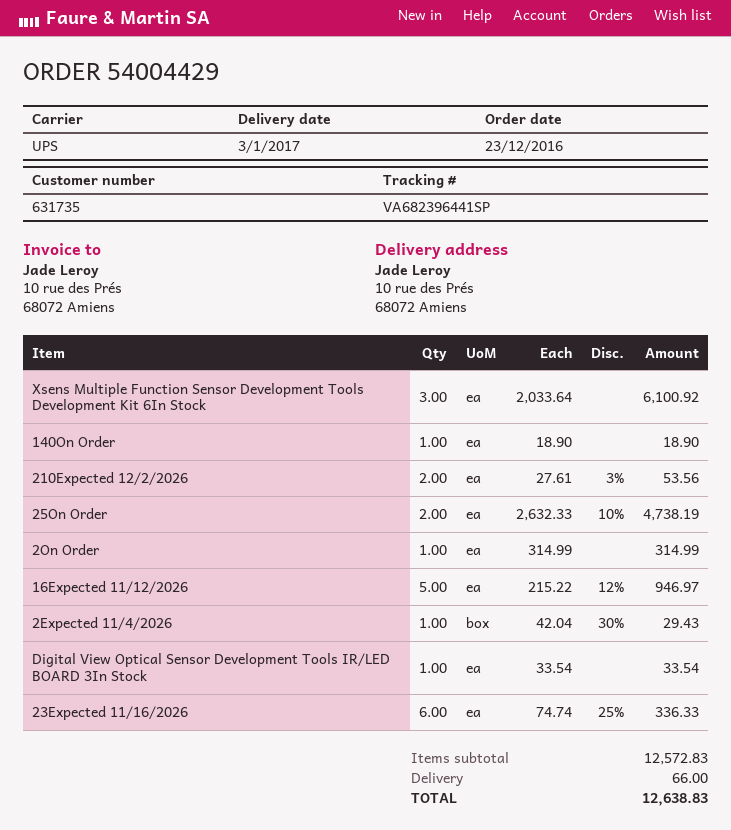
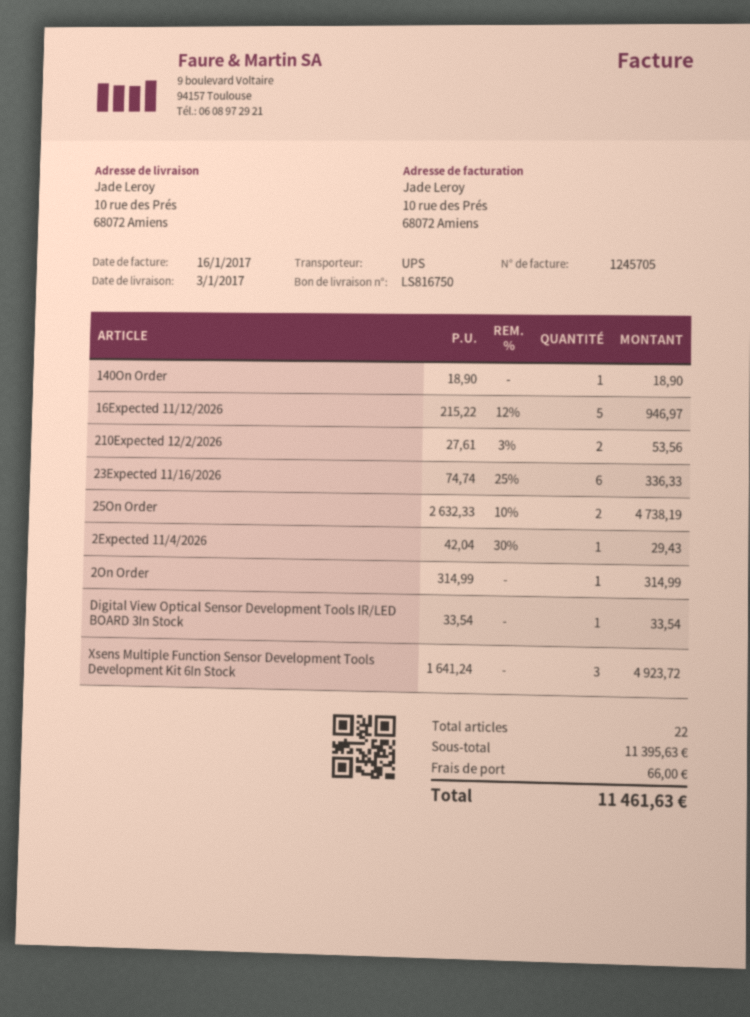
Xsens Multiple Function Sensor Development Tools Development Kit 6In Stock: 3 x 2033.64 = 6100.92 -> 3 x 1641.24 = 4923.72
subtotal: 12572.83 -> 11395.63
total: 12638.83 -> 11461.63

